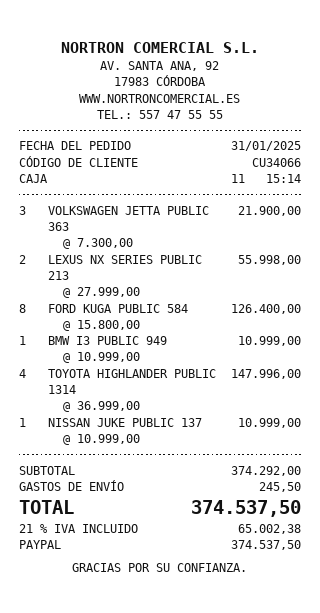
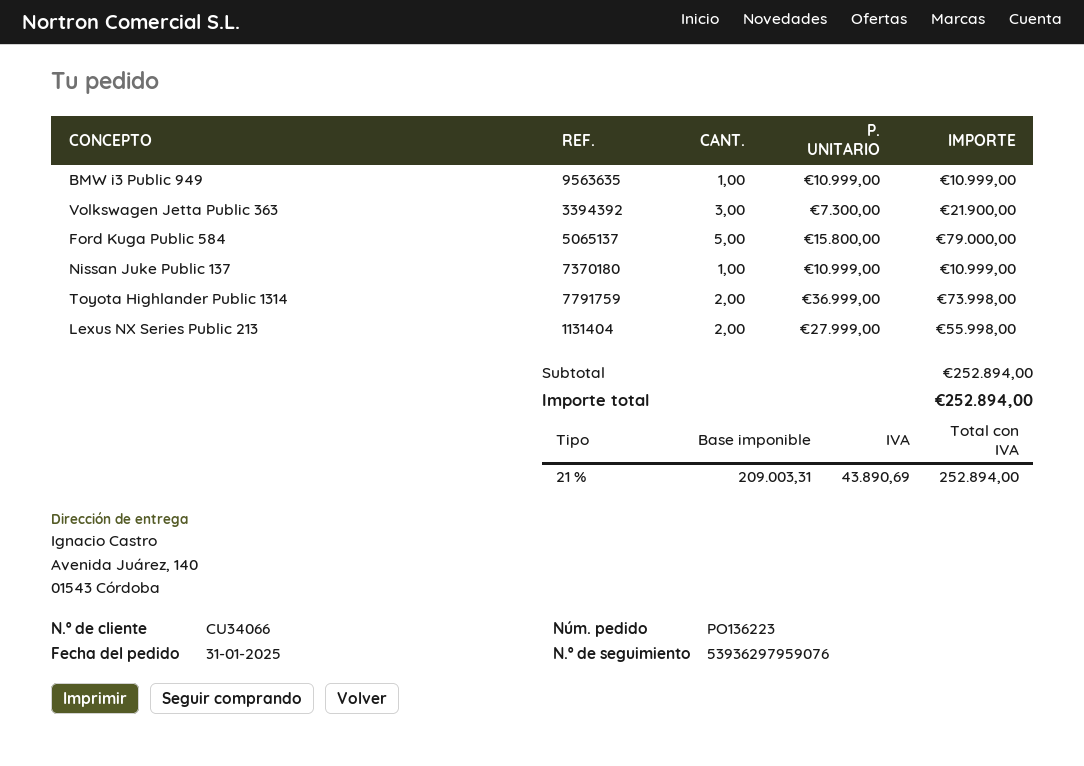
FORD KUGA PUBLIC 584: 8 x 15800.00 = 126400.00 -> 5 x 15800.00 = 79000.00
TOYOTA HIGHLANDER PUBLIC 1314: 4 x 36999.00 = 147996.00 -> 2 x 36999.00 = 73998.00
subtotal: 374292.00 -> 252894.00
shipping: 245.50 -> none
tax: 21% = 65002.38 -> 21% = 43890.69
total: 374537.50 -> 252894.00

